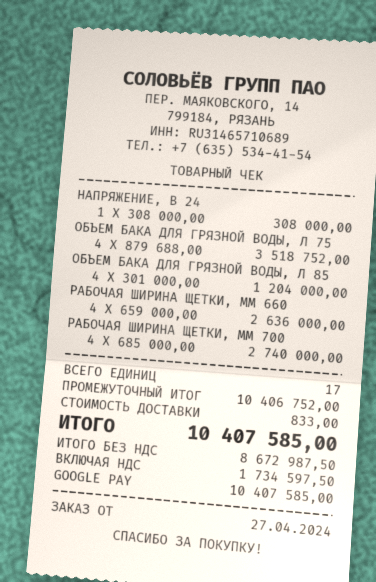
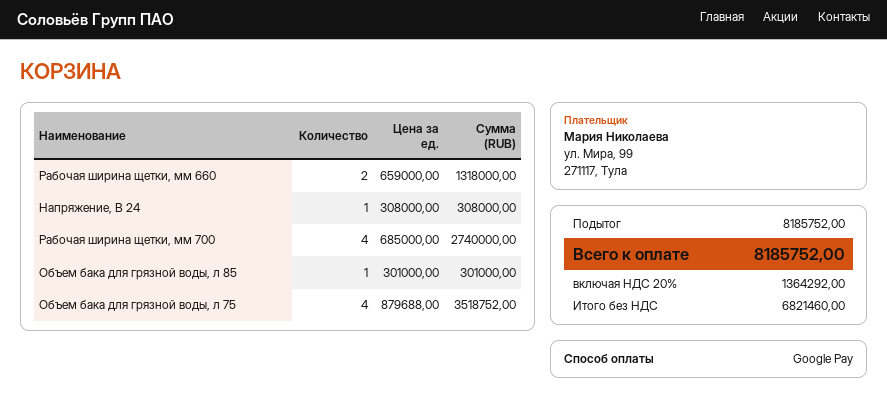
ОБЪЕМ БАКА ДЛЯ ГРЯЗНОЙ ВОДЫ, Л 85: 4 x 301000.00 = 1204000.00 -> 1 x 301000.00 = 301000.00
РАБОЧАЯ ШИРИНА ЩЕТКИ, ММ 660: 4 x 659000.00 = 2636000.00 -> 2 x 659000.00 = 1318000.00
subtotal: 10406752.00 -> 8185752.00
shipping: 833.00 -> none
net: 8672987.50 -> 6821460.00
tax: 1734597.50 -> 1364292.00
total: 10407585.00 -> 8185752.00

